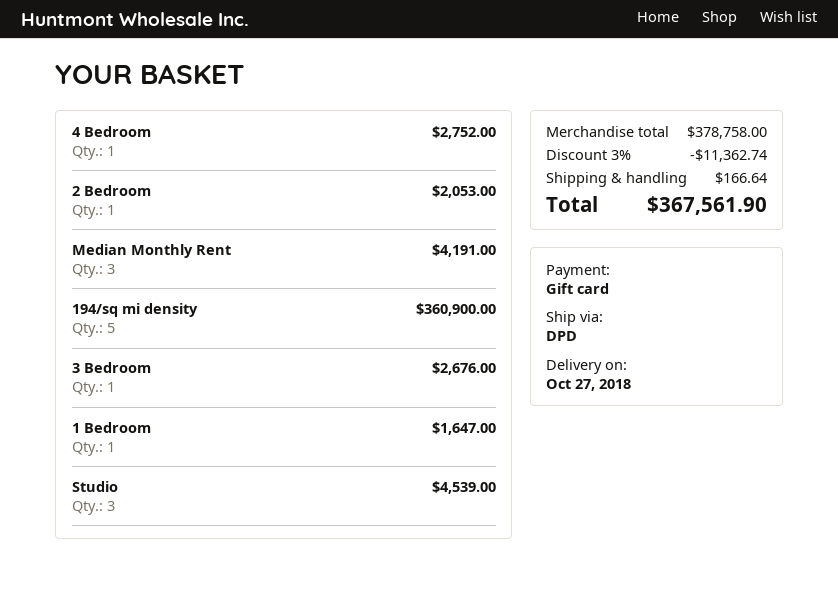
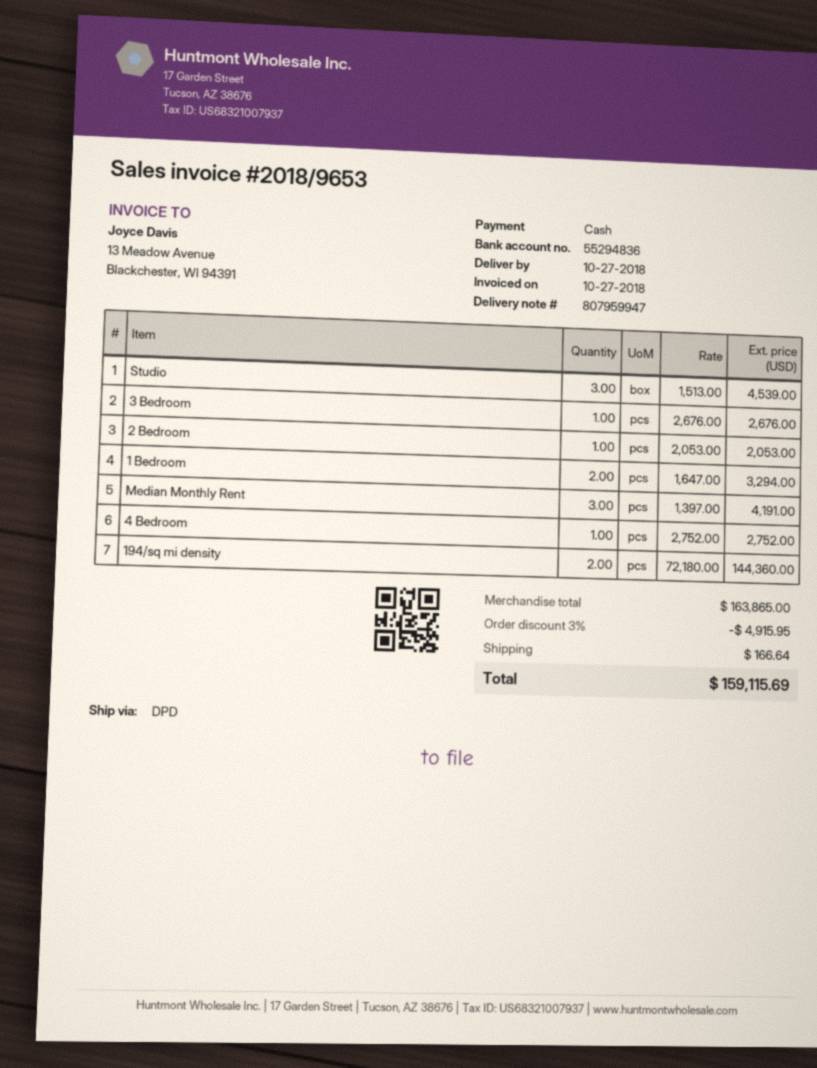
payment method: gift card -> cash
194/sq mi density: 5 for 360900.00 -> 2 for 144360.00
1 Bedroom: 1 for 1647.00 -> 2 for 3294.00
subtotal: 378758.00 -> 163865.00
discount: 3% = 11362.74 -> 3% = 4915.95
total: 367561.90 -> 159115.69

